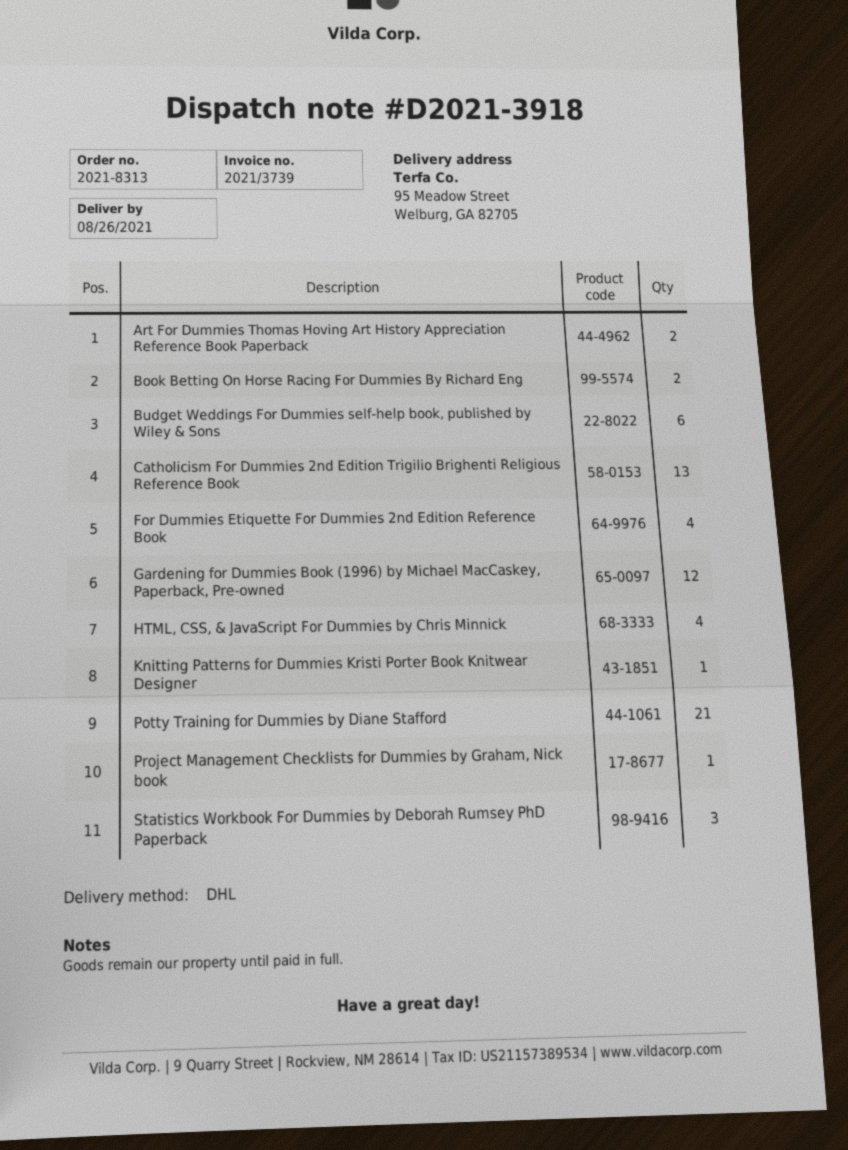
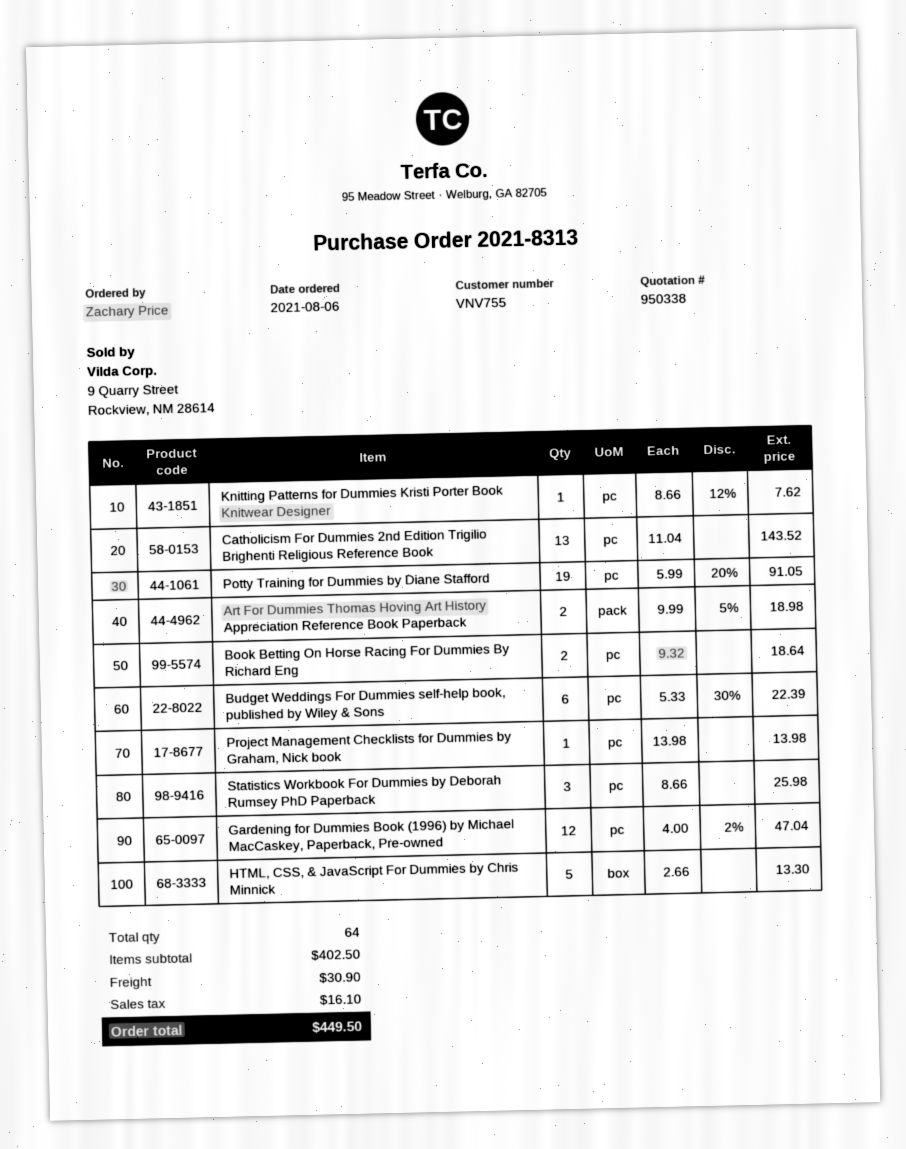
For Dummies Etiquette For Dummies 2nd Edition Reference Book: 4 -> none
HTML, CSS, & JavaScript For Dummies by Chris Minnick: 4 -> 5
Potty Training for Dummies by Diane Stafford: 21 -> 19

